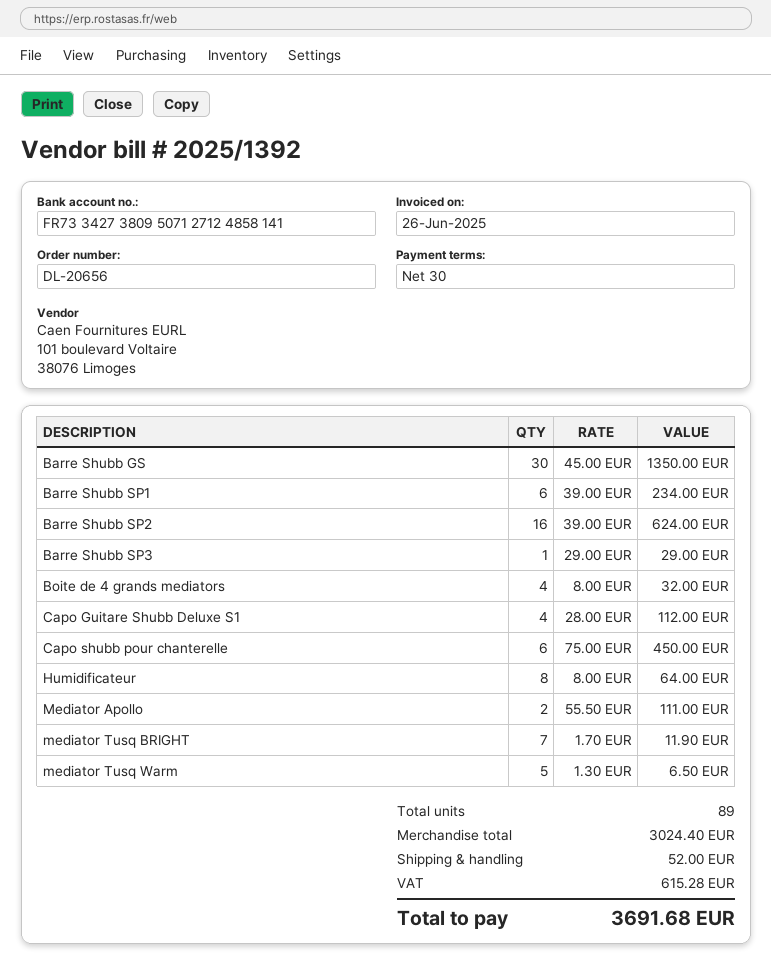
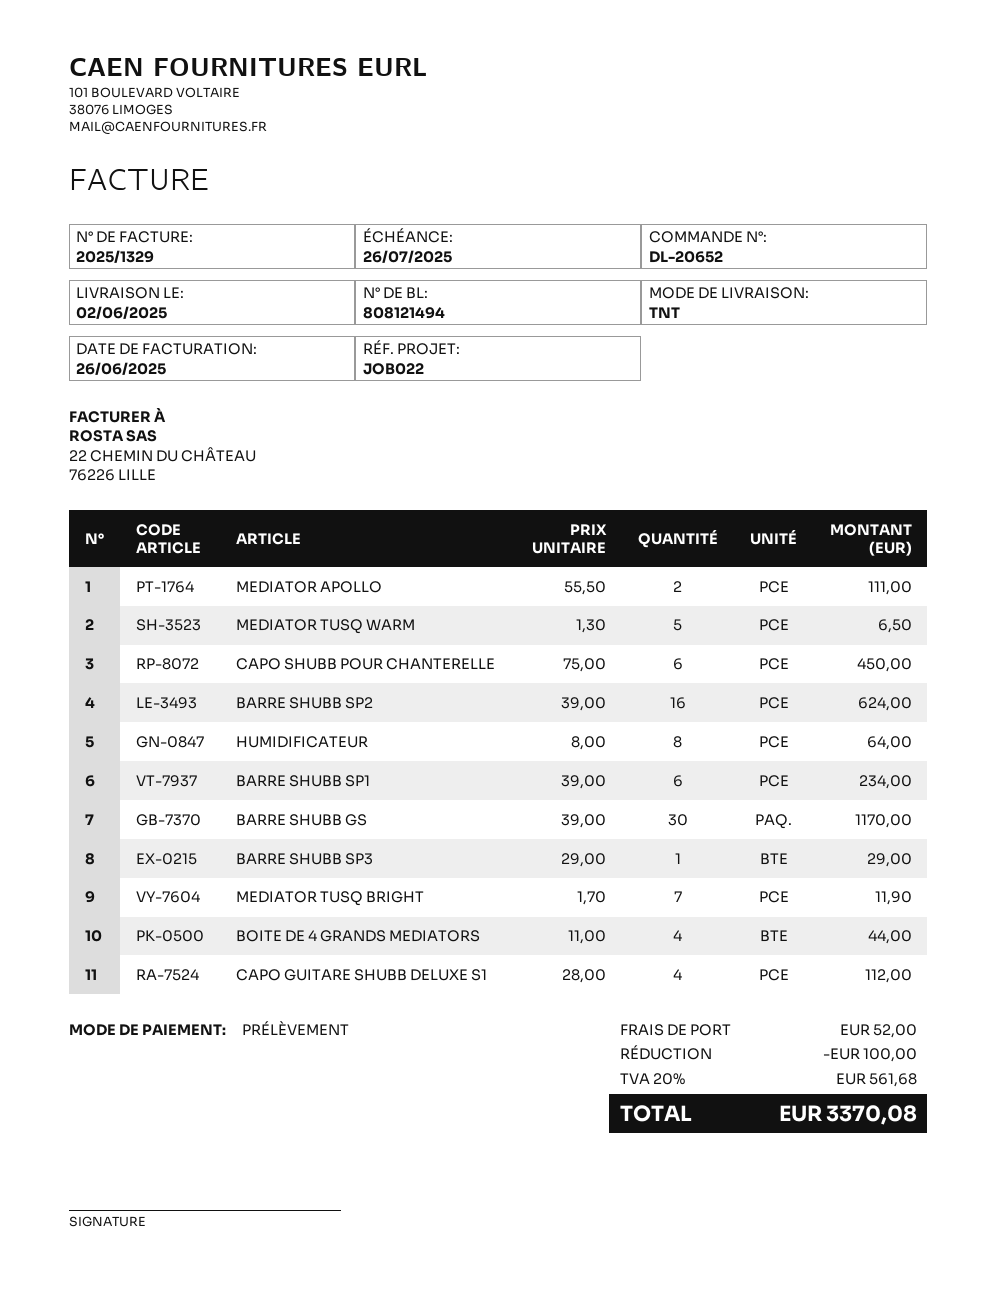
order number: DL-20656 -> DL-20652
invoice number: 2025/1392 -> 2025/1329
Barre Shubb GS: 30 x 45.00 = 1350.00 -> 30 x 39.00 = 1170.00
Boite de 4 grands mediators: 4 x 8.00 = 32.00 -> 4 x 11.00 = 44.00
discount: none -> 100.00
tax: 615.28 -> 561.68
total: 3691.68 -> 3370.08

